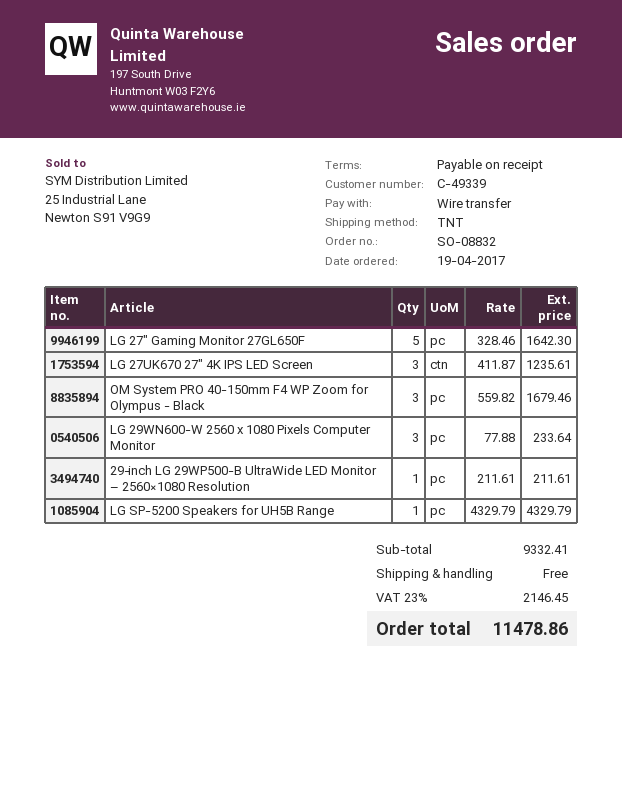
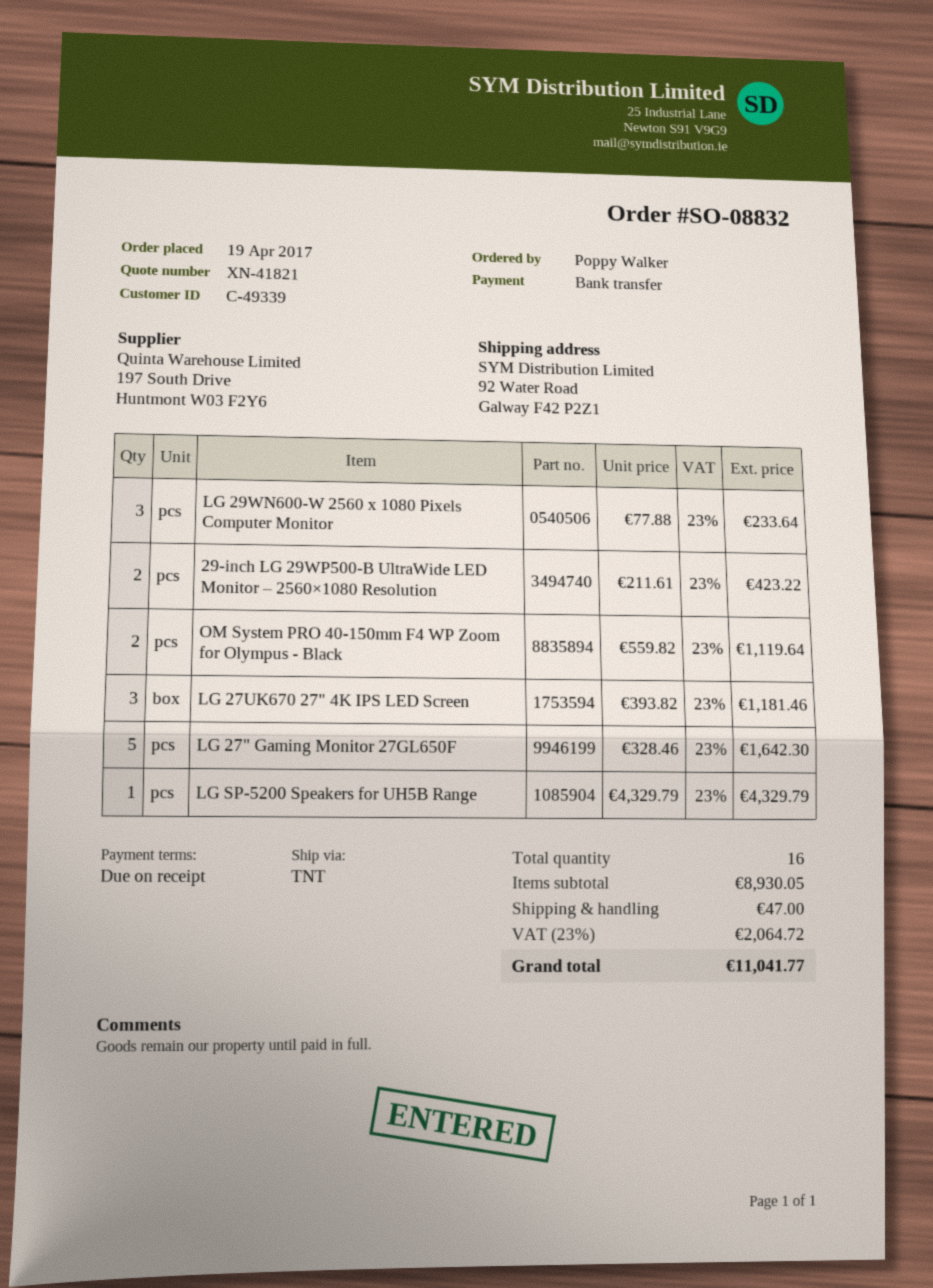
LG 27UK670 27" 4K IPS LED Screen: 3 x 411.87 = 1235.61 -> 3 x 393.82 = 1181.46
OM System PRO 40-150mm F4 WP Zoom for Olympus - Black: 3 x 559.82 = 1679.46 -> 2 x 559.82 = 1119.64
29‑inch LG 29WP500-B UltraWide LED Monitor – 2560×1080 Resolution: 1 x 211.61 = 211.61 -> 2 x 211.61 = 423.22
subtotal: 9332.41 -> 8930.05
shipping: 0.00 -> 47.00
tax: 23% = 2146.45 -> 23% = 2064.72
total: 11478.86 -> 11041.77

